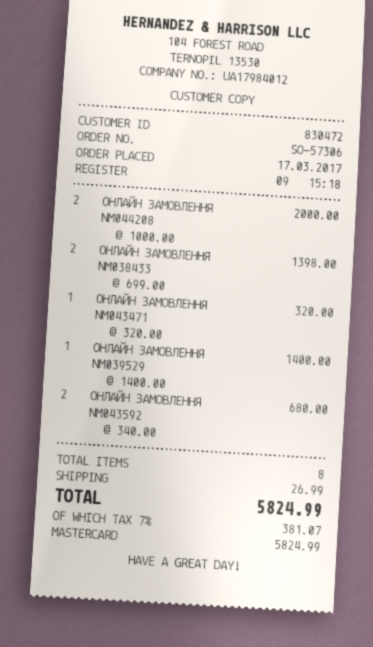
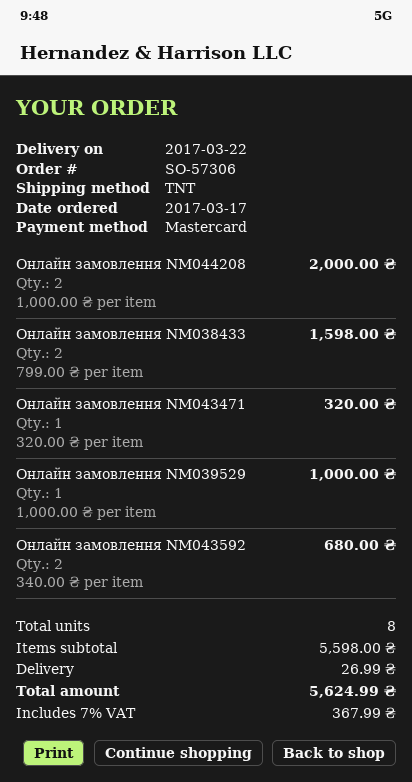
ОНЛАЙН ЗАМОВЛЕННЯ NM038433: 2 x 699.00 = 1398.00 -> 2 x 799.00 = 1598.00
ОНЛАЙН ЗАМОВЛЕННЯ NM039529: 1 x 1400.00 = 1400.00 -> 1 x 1000.00 = 1000.00
tax: 7% = 381.07 -> 7% = 367.99
total: 5824.99 -> 5624.99

